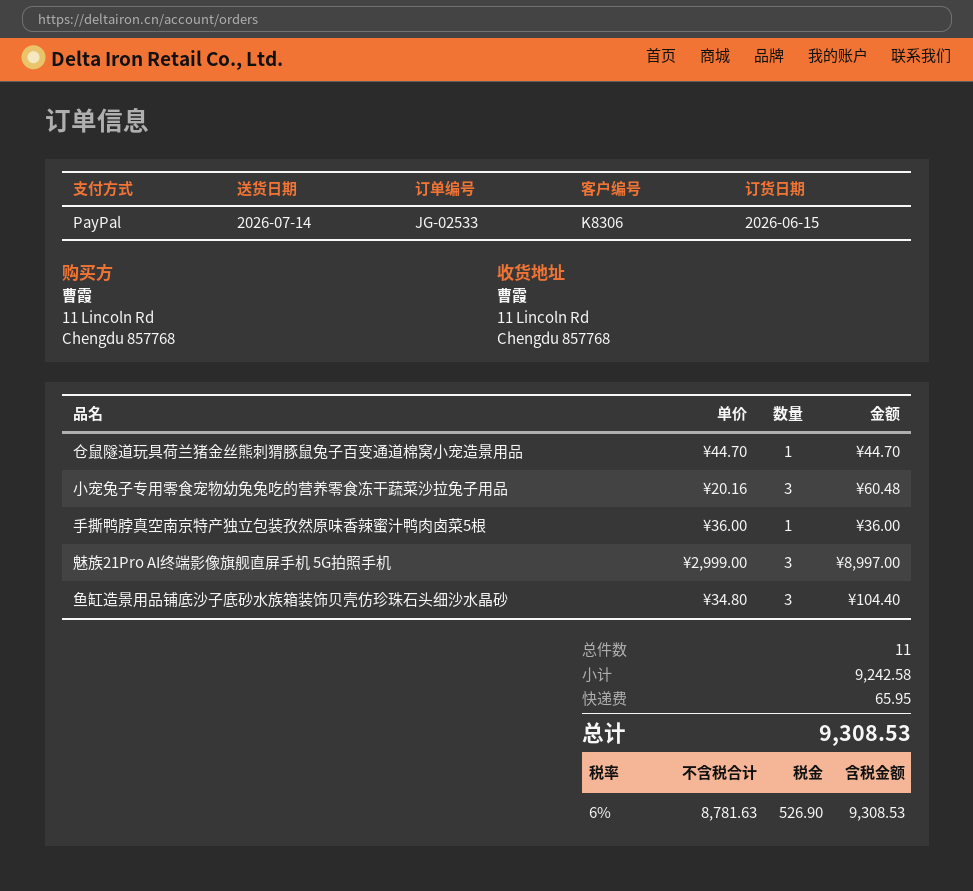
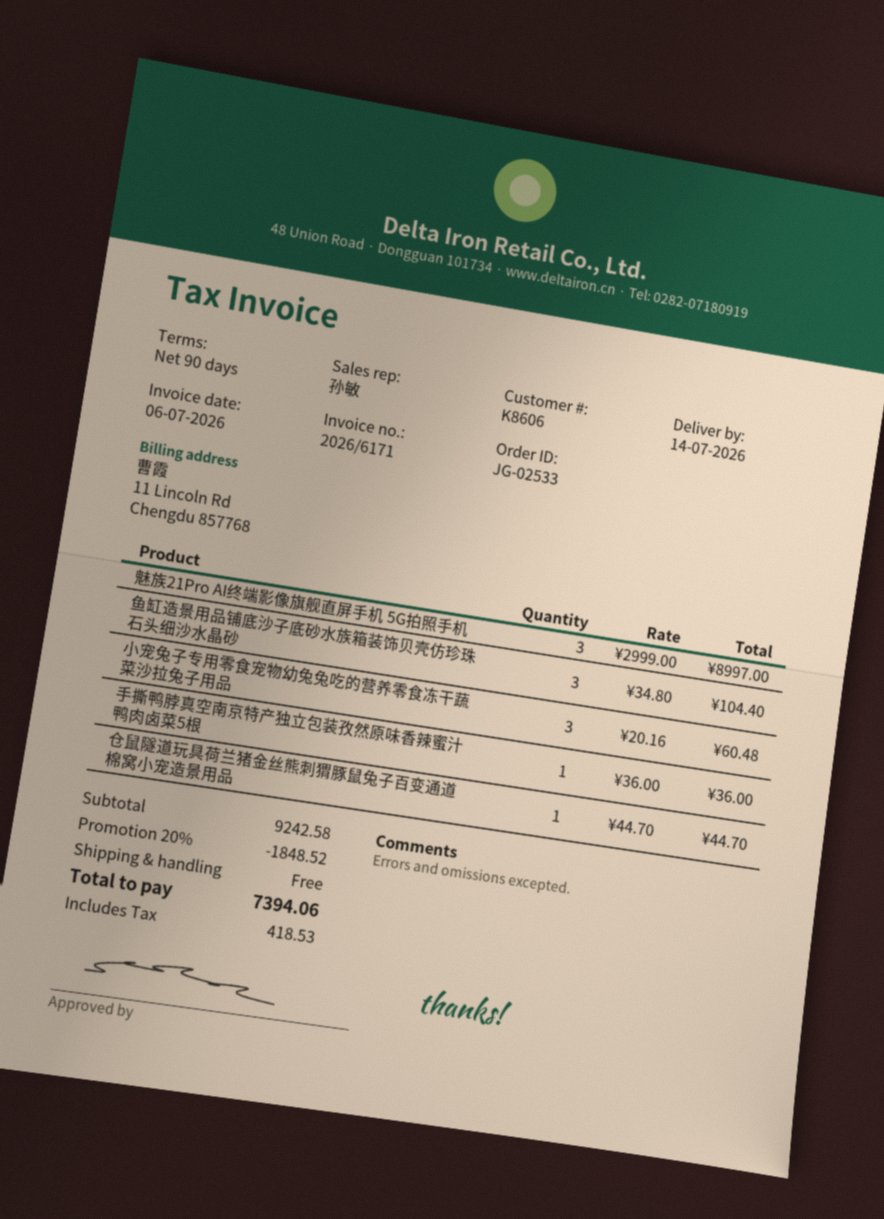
customer number: K8306 -> K8606
discount: none -> 20% = 1848.52
shipping: 65.95 -> 0.00
tax: 526.90 -> 418.53
total: 9308.53 -> 7394.06

